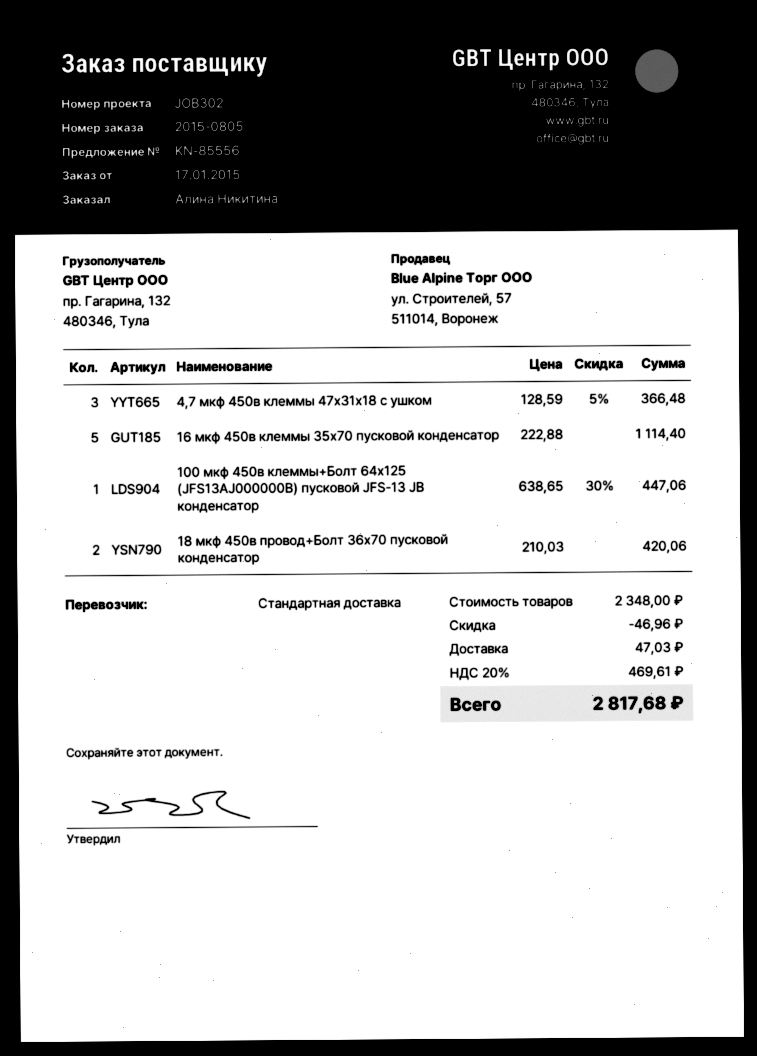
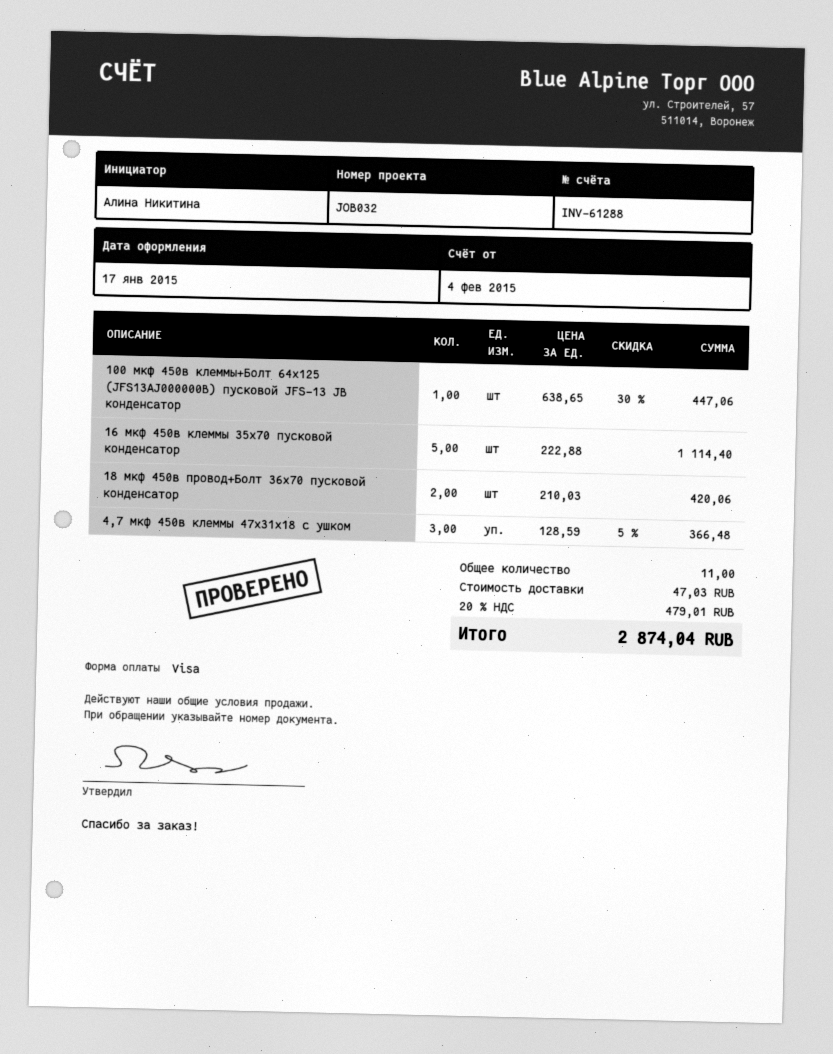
reference: JOB302 -> JOB032
discount: 46.96 -> none
tax: 20% = 469.61 -> 20% = 479.01
total: 2817.68 -> 2874.04

